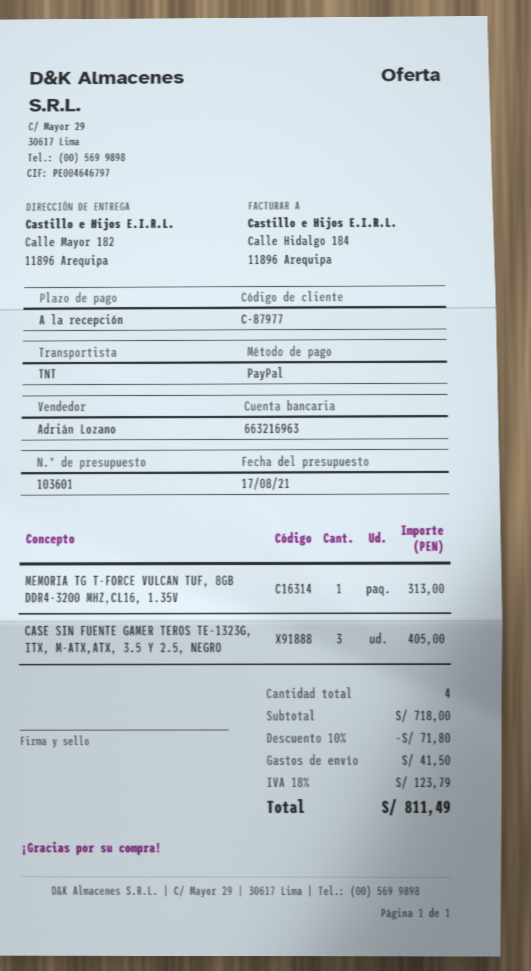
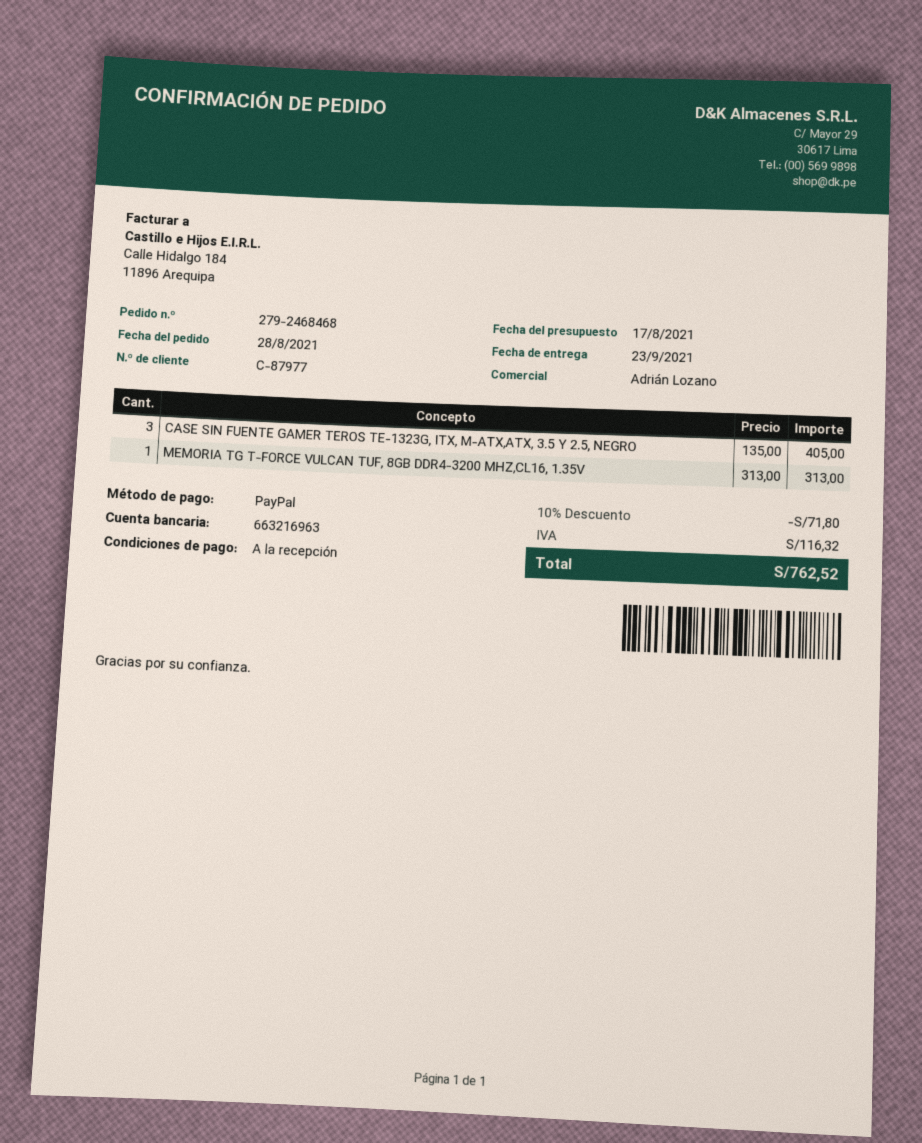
shipping: 41.50 -> none
tax: 123.79 -> 116.32
total: 811.49 -> 762.52

